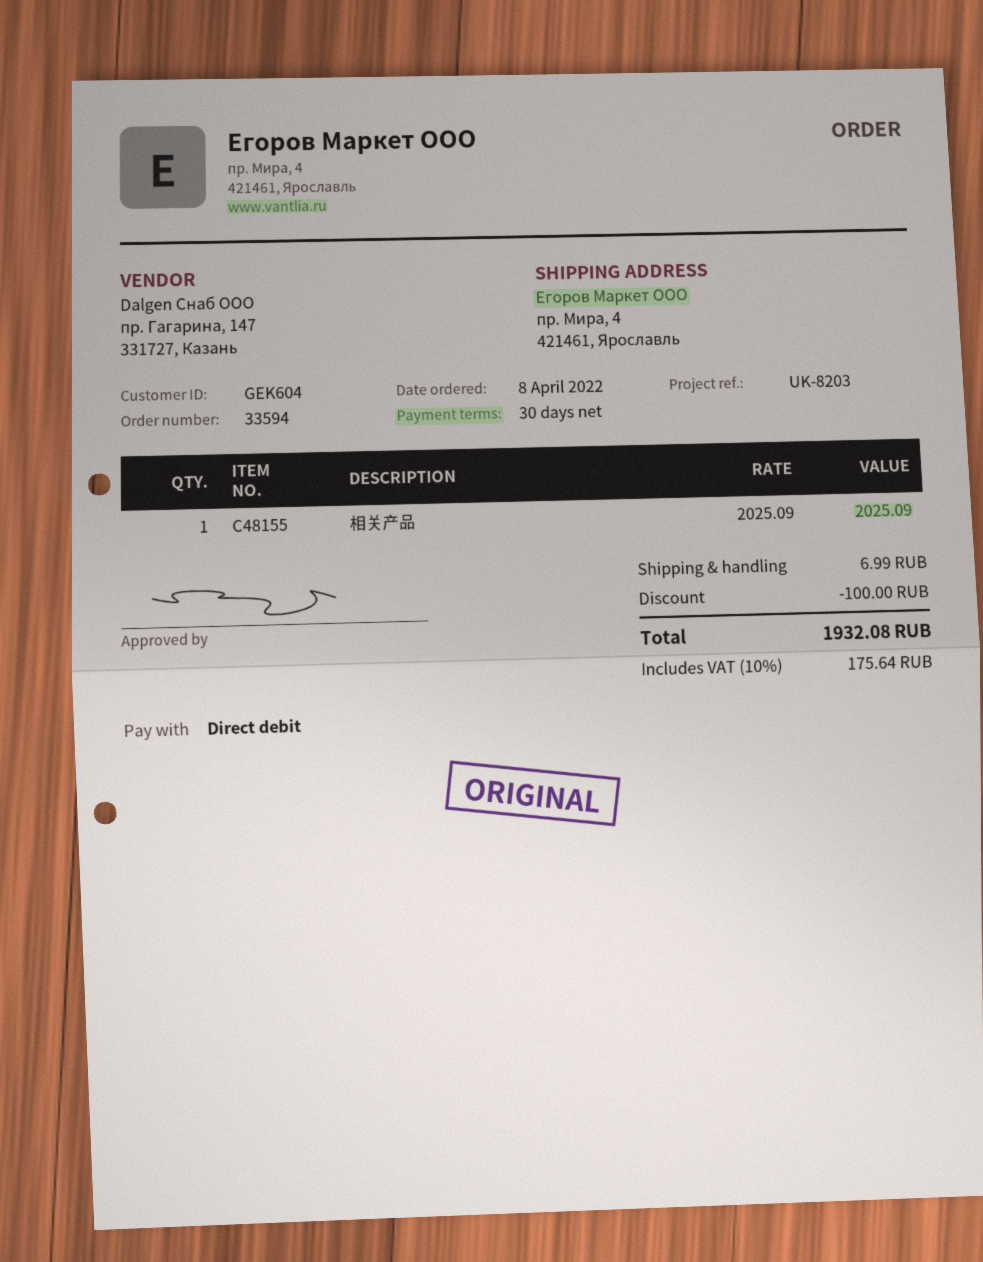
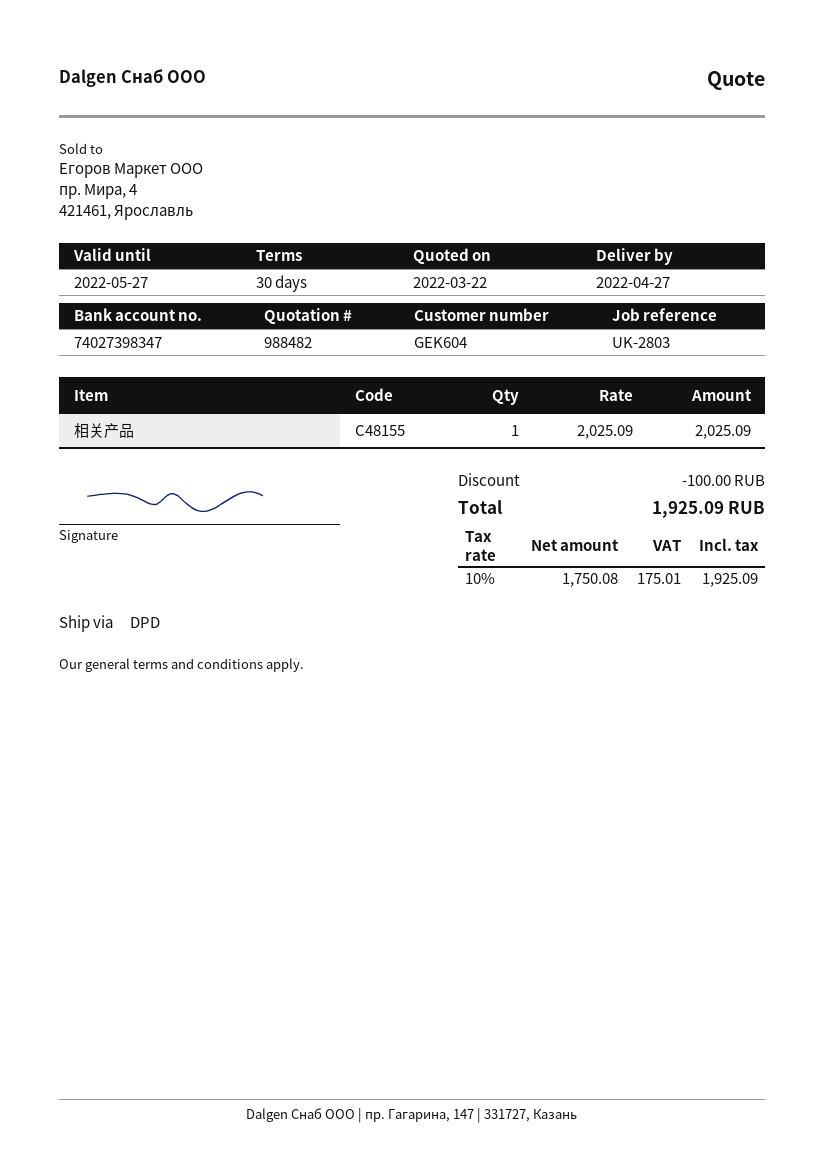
reference: UK-8203 -> UK-2803
shipping: 6.99 -> none
tax: 10% = 175.64 -> 10% = 175.01
total: 1932.08 -> 1925.09

